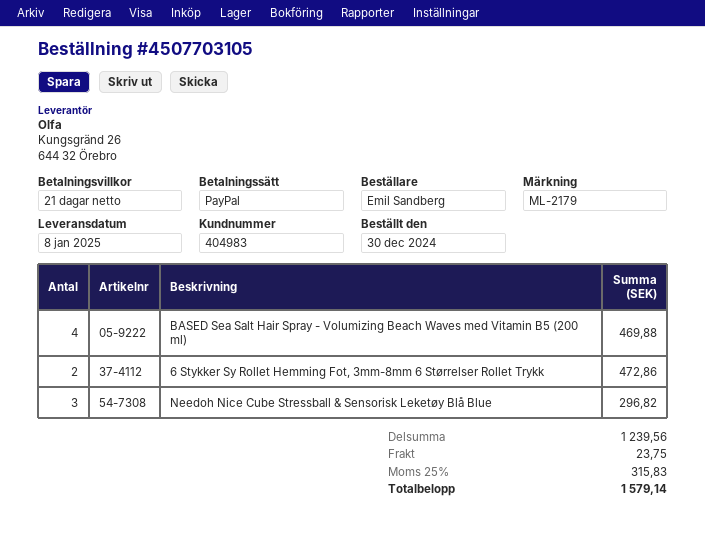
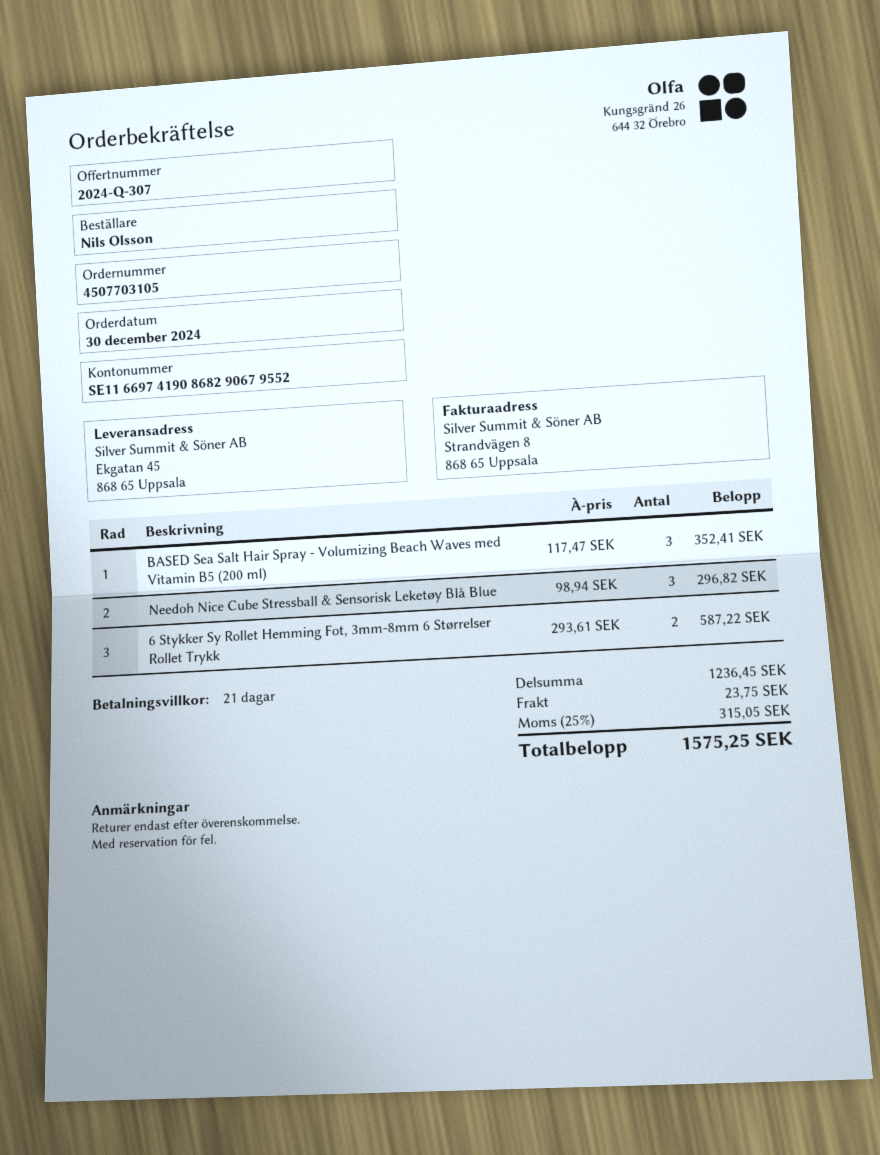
ordered by: Emil Sandberg -> Nils Olsson
BASED Sea Salt Hair Spray - Volumizing Beach Waves med Vitamin B5 (200 ml): 4 for 469.88 -> 3 for 352.41
6 Stykker Sy Rollet Hemming Fot, 3mm-8mm 6 Størrelser Rollet Trykk: 2 for 472.86 -> 2 for 587.22
subtotal: 1239.56 -> 1236.45
tax: 25% = 315.83 -> 25% = 315.05
total: 1579.14 -> 1575.25

